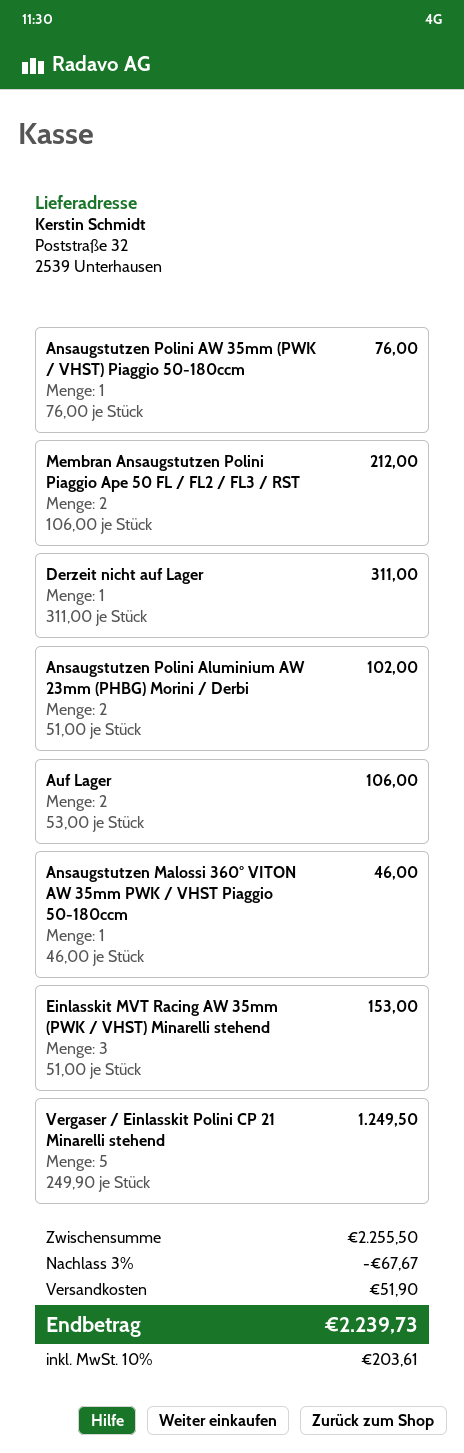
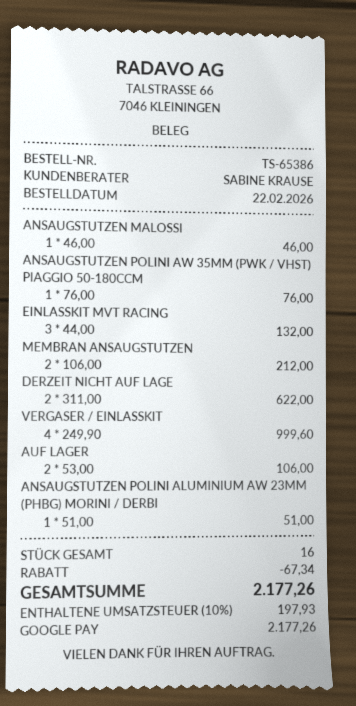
Derzeit nicht auf Lager: 1 x 311.00 = 311.00 -> 2 x 311.00 = 622.00
Ansaugstutzen Polini Aluminium AW 23mm (PHBG) Morini / Derbi: 2 x 51.00 = 102.00 -> 1 x 51.00 = 51.00
Einlasskit MVT Racing AW 35mm (PWK / VHST) Minarelli stehend: 3 x 51.00 = 153.00 -> 3 x 44.00 = 132.00
Vergaser / Einlasskit Polini CP 21 Minarelli stehend: 5 x 249.90 = 1249.50 -> 4 x 249.90 = 999.60
discount: 67.67 -> 67.34
shipping: 51.90 -> none
tax: 10% = 203.61 -> 10% = 197.93
total: 2239.73 -> 2177.26

